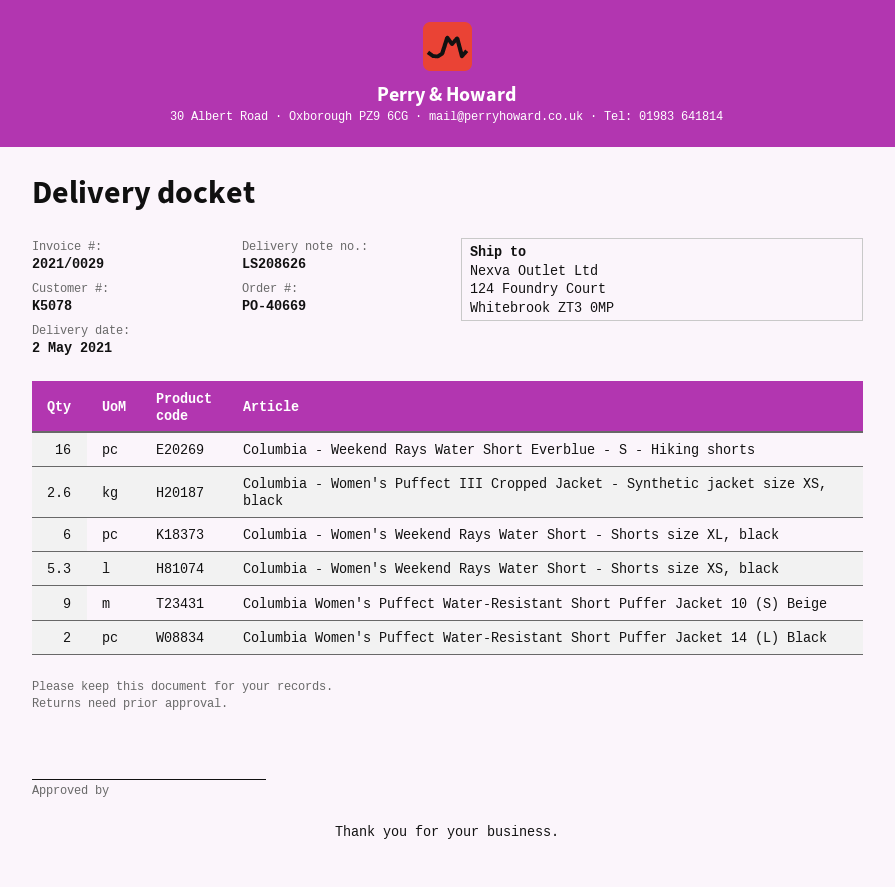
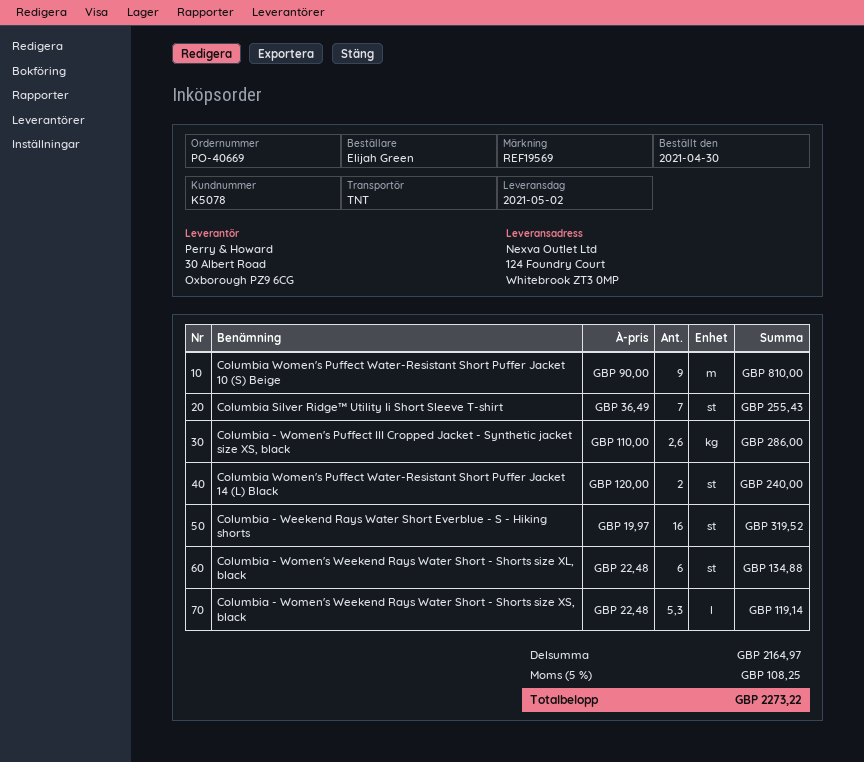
Columbia Silver Ridge™ Utility Ii Short Sleeve T-shirt: none -> 7

